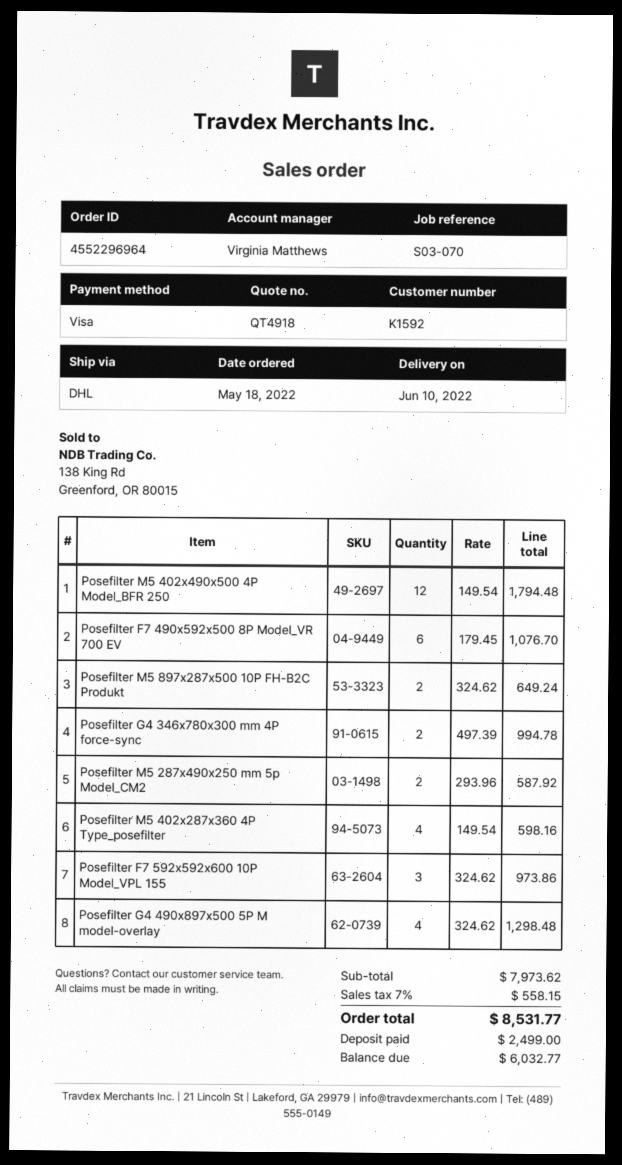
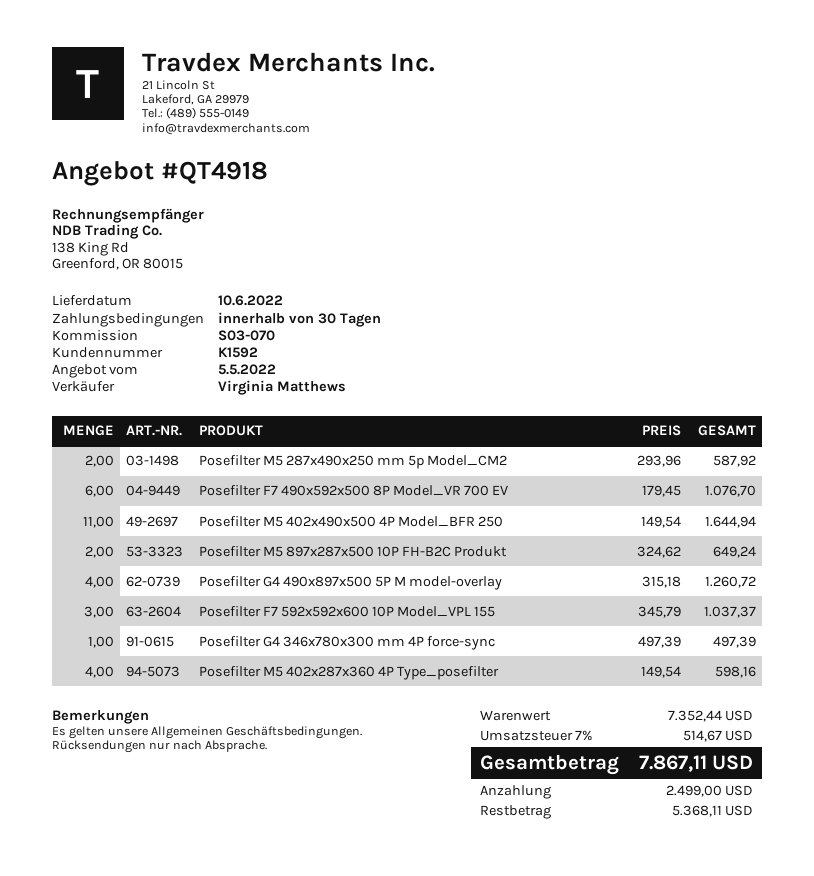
Posefilter M5 402x490x500 4P Model_BFR 250: 12 x 149.54 = 1794.48 -> 11 x 149.54 = 1644.94
Posefilter G4 346x780x300 mm 4P force-sync: 2 x 497.39 = 994.78 -> 1 x 497.39 = 497.39
Posefilter F7 592x592x600 10P Model_VPL 155: 3 x 324.62 = 973.86 -> 3 x 345.79 = 1037.37
Posefilter G4 490x897x500 5P M model-overlay: 4 x 324.62 = 1298.48 -> 4 x 315.18 = 1260.72
subtotal: 7973.62 -> 7352.44
tax: 7% = 558.15 -> 7% = 514.67
total: 8531.77 -> 7867.11
balance: 6032.77 -> 5368.11

